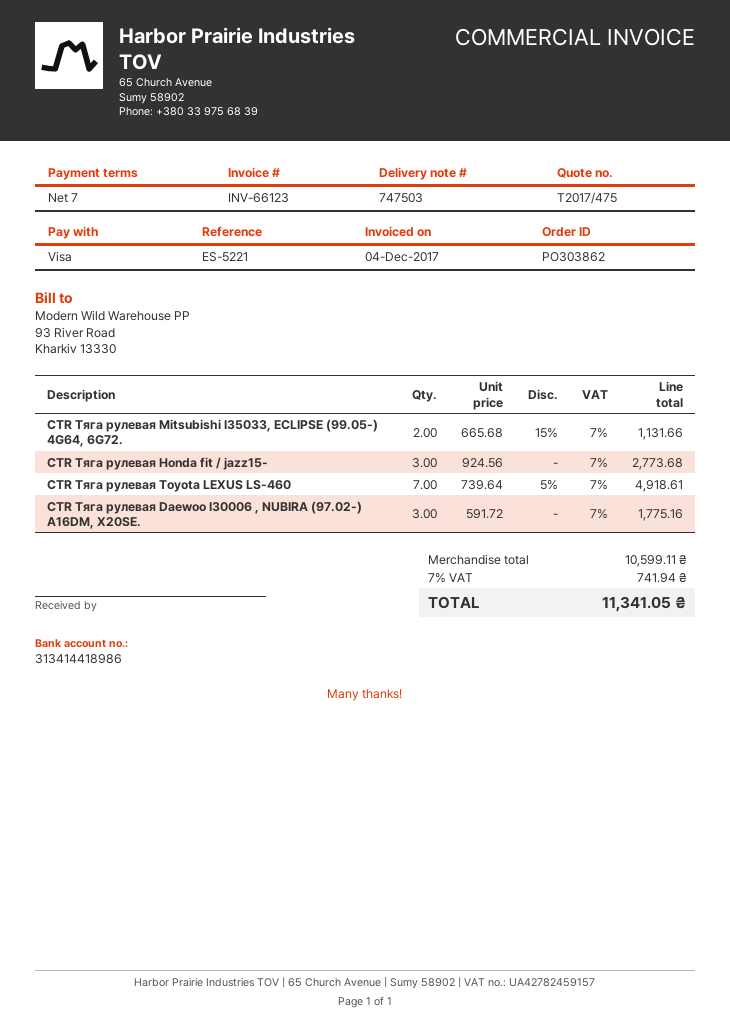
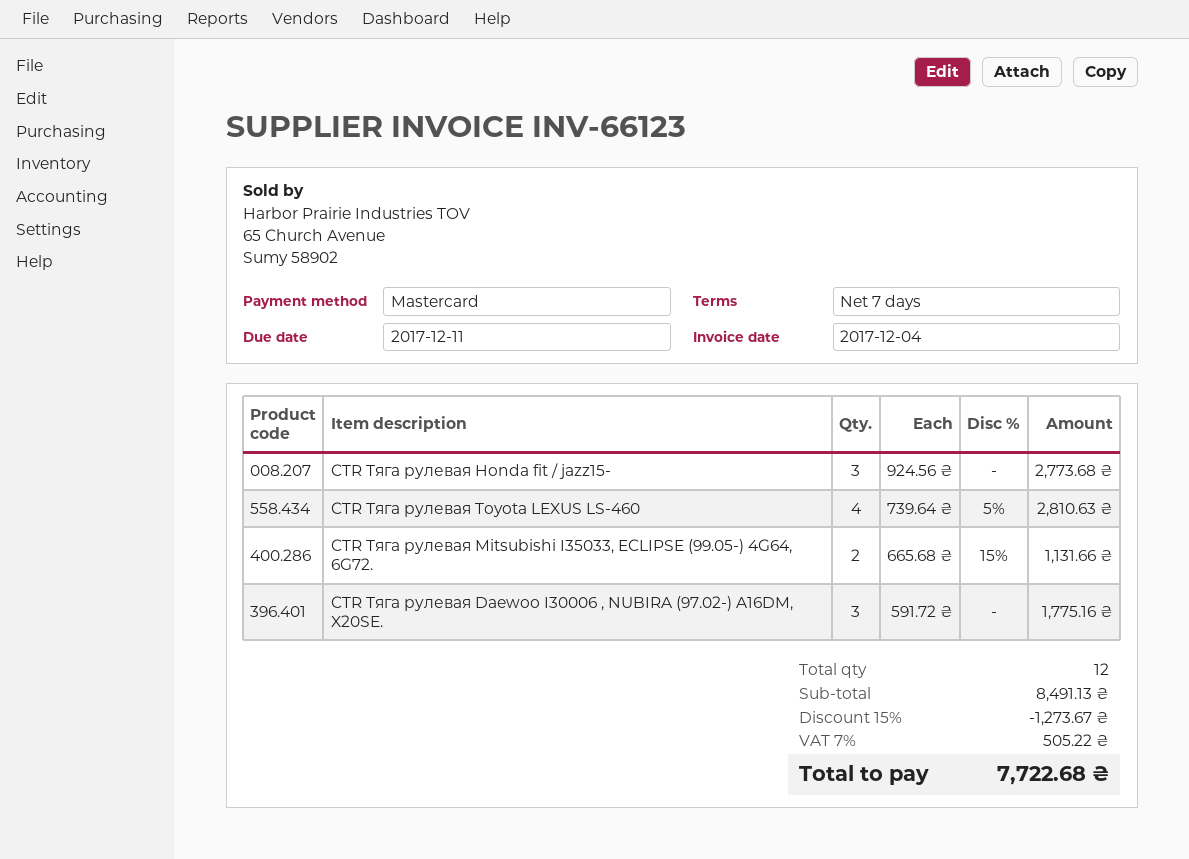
payment method: Visa -> Mastercard
CTR Тяга рулевая Toyota LEXUS LS-460: 7 x 739.64 - 5% = 4918.61 -> 4 x 739.64 - 5% = 2810.63
subtotal: 10599.11 -> 8491.13
discount: none -> 15% = 1273.67
tax: 7% = 741.94 -> 7% = 505.22
total: 11341.05 -> 7722.68

